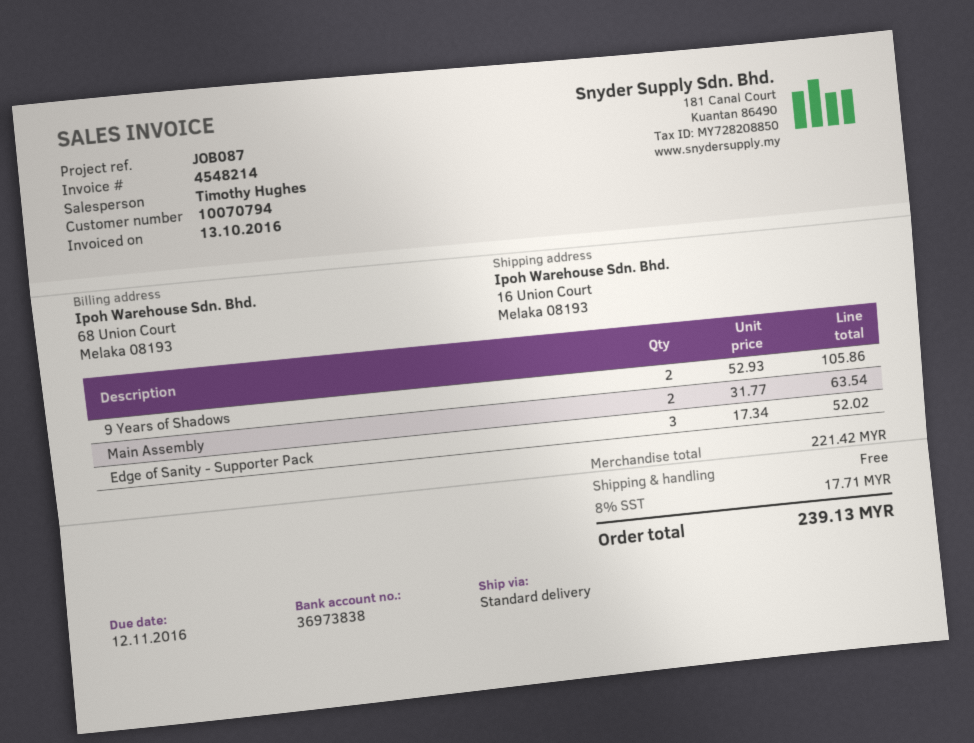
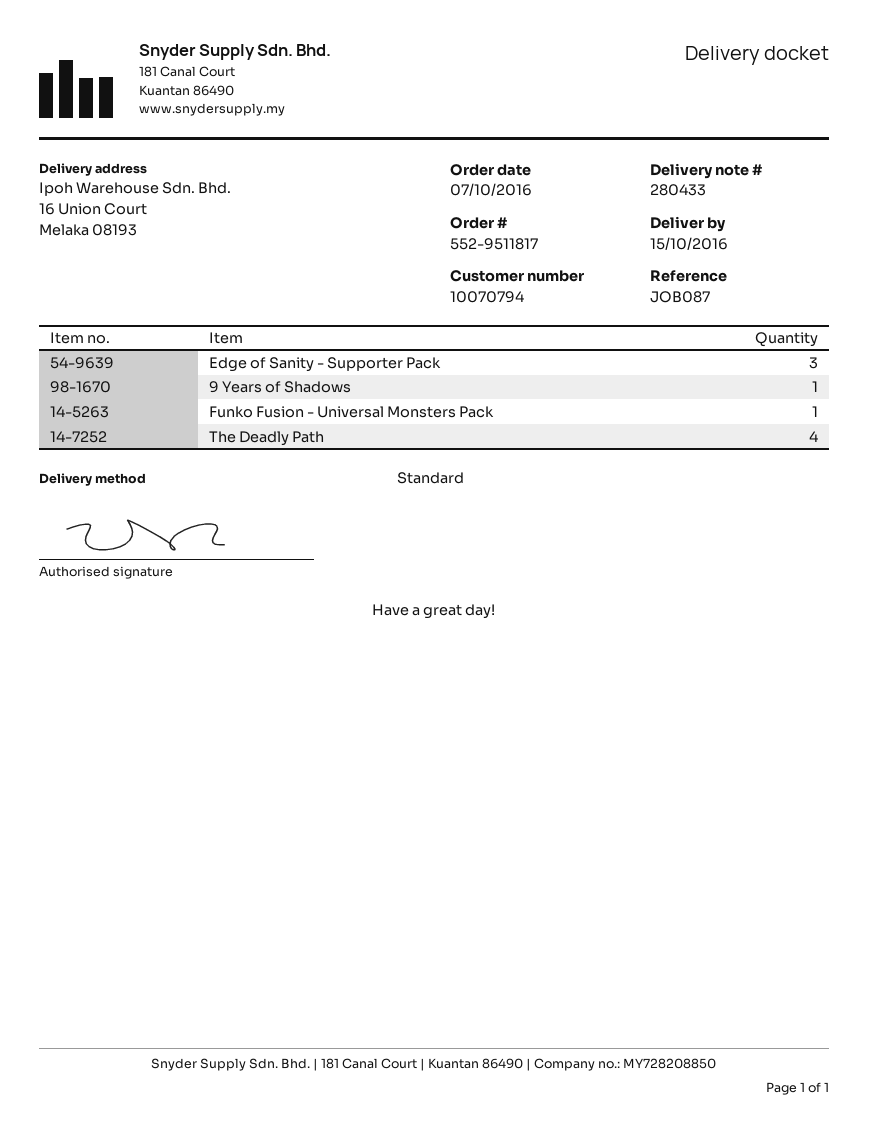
9 Years of Shadows: 2 -> 1
Main Assembly: 2 -> none
Funko Fusion - Universal Monsters Pack: none -> 1
The Deadly Path: none -> 4

